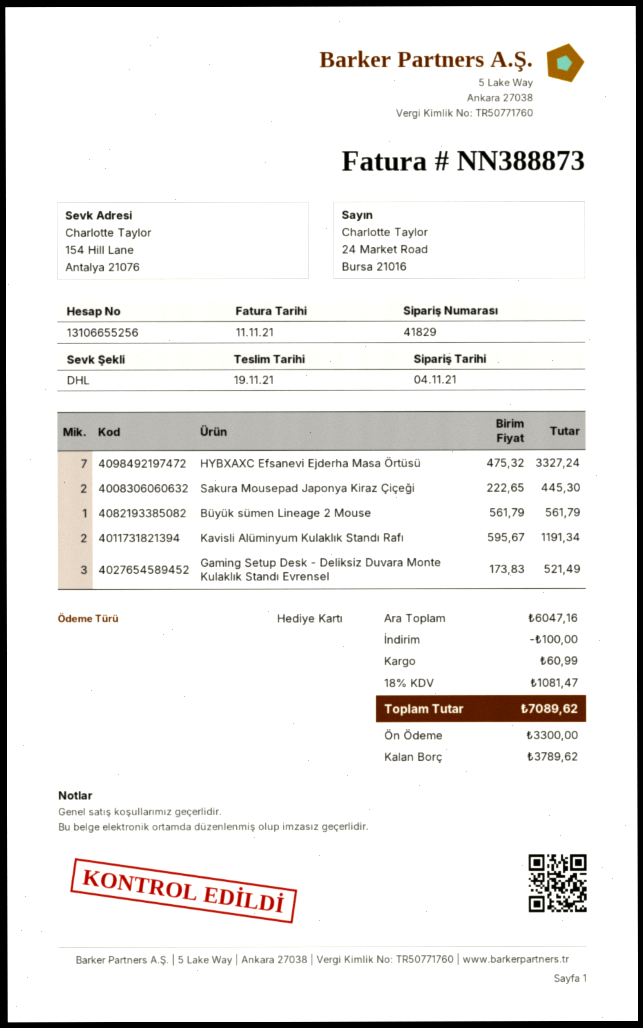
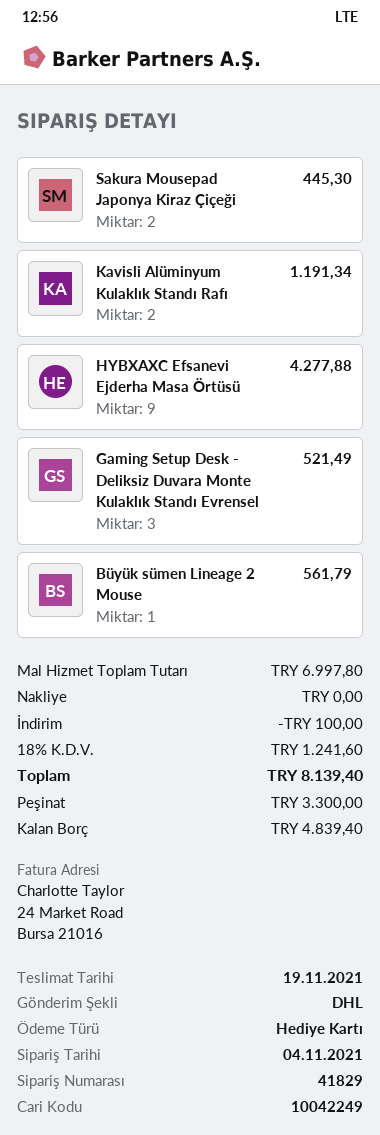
HYBXAXC Efsanevi Ejderha Masa Örtüsü: 7 for 3327.24 -> 9 for 4277.88
subtotal: 6047.16 -> 6997.80
shipping: 60.99 -> 0.00
tax: 18% = 1081.47 -> 18% = 1241.60
total: 7089.62 -> 8139.40
balance: 3789.62 -> 4839.40

